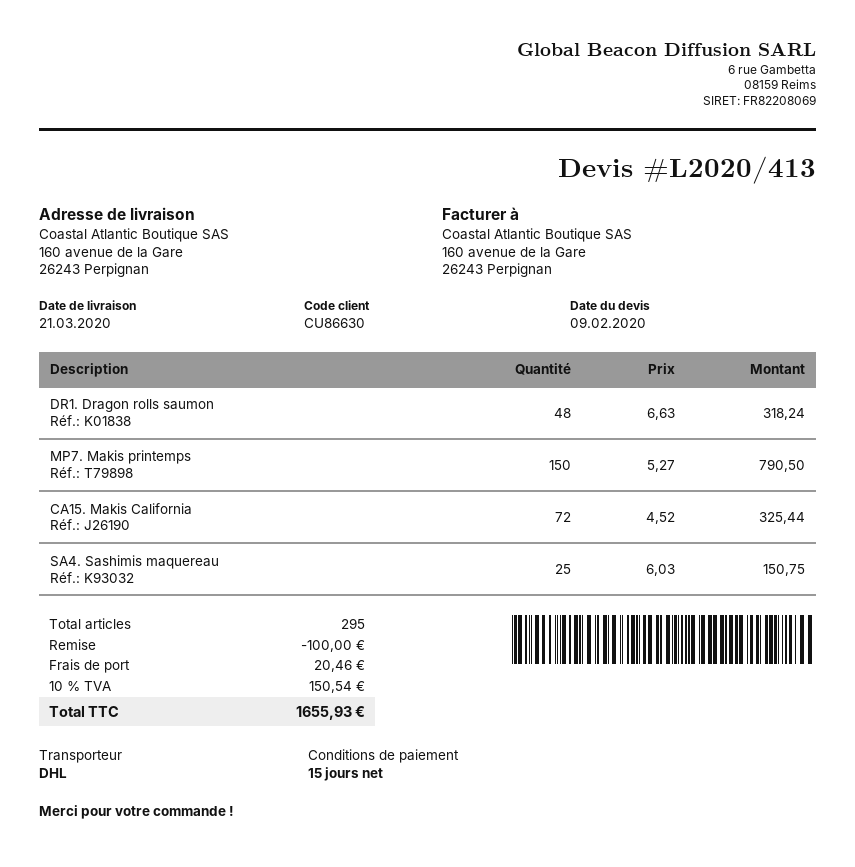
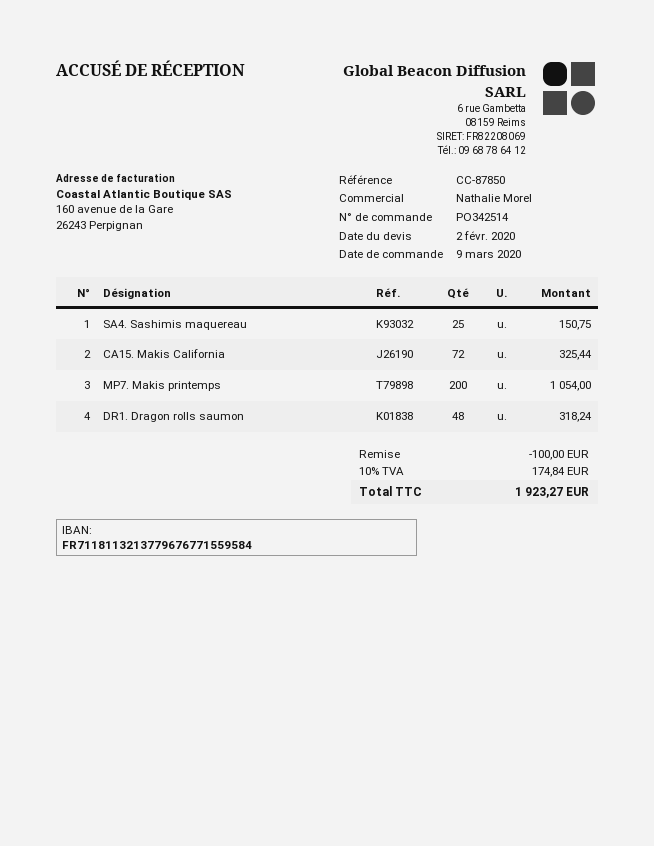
quote date: 2020-02-09 -> 2020-02-02
MP7. Makis printemps: 150 for 790.50 -> 200 for 1054.00
shipping: 20.46 -> none
tax: 10% = 150.54 -> 10% = 174.84
total: 1655.93 -> 1923.27

